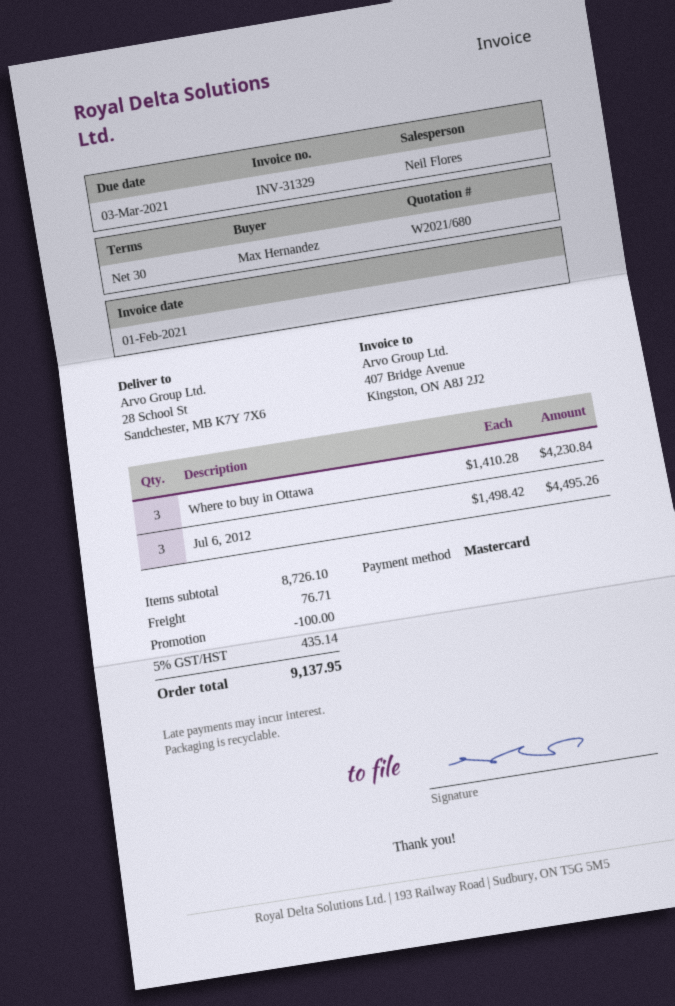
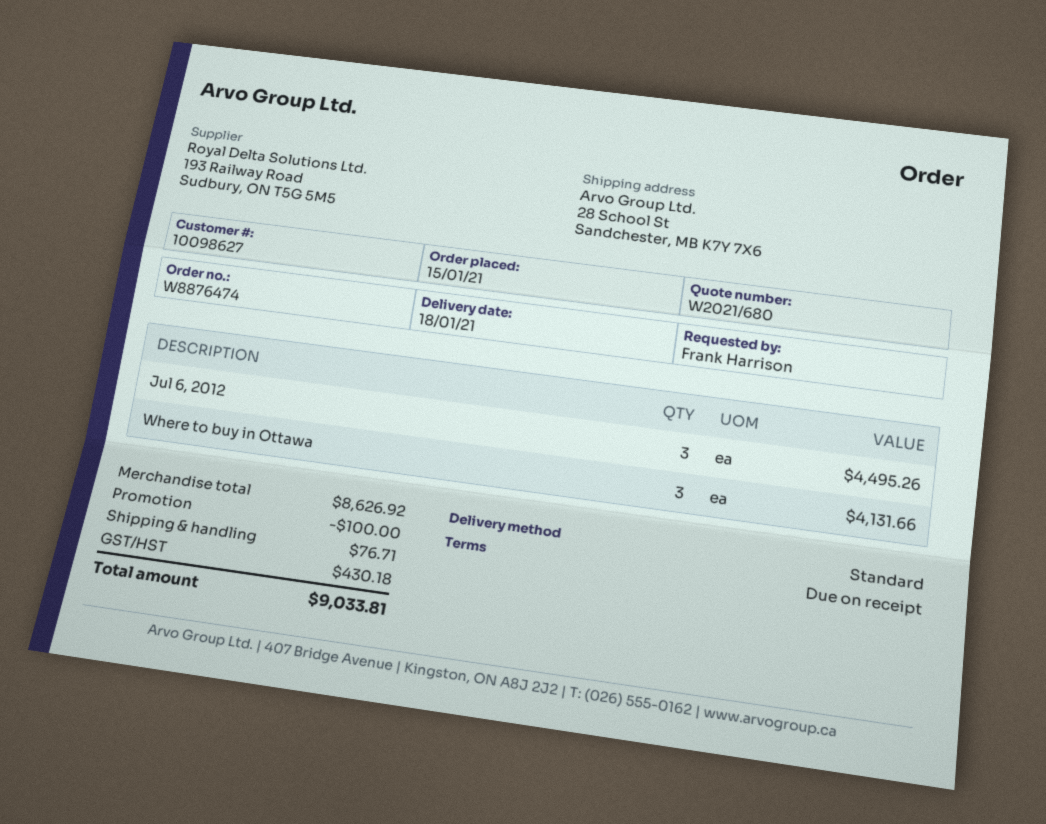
payment terms: 30 days -> on receipt
ordered by: Max Hernandez -> Frank Harrison
Where to buy in Ottawa: 3 for 4230.84 -> 3 for 4131.66
subtotal: 8726.10 -> 8626.92
tax: 435.14 -> 430.18
total: 9137.95 -> 9033.81

